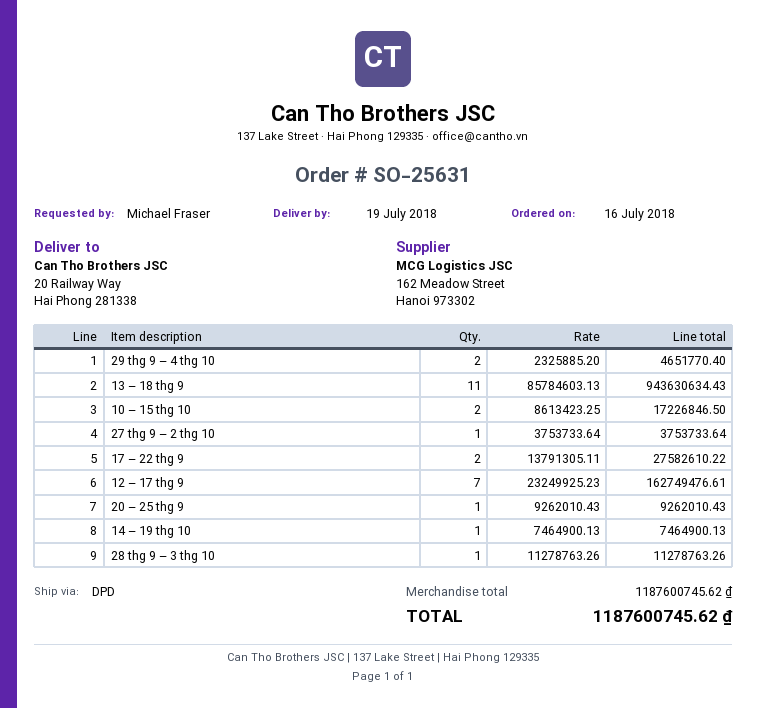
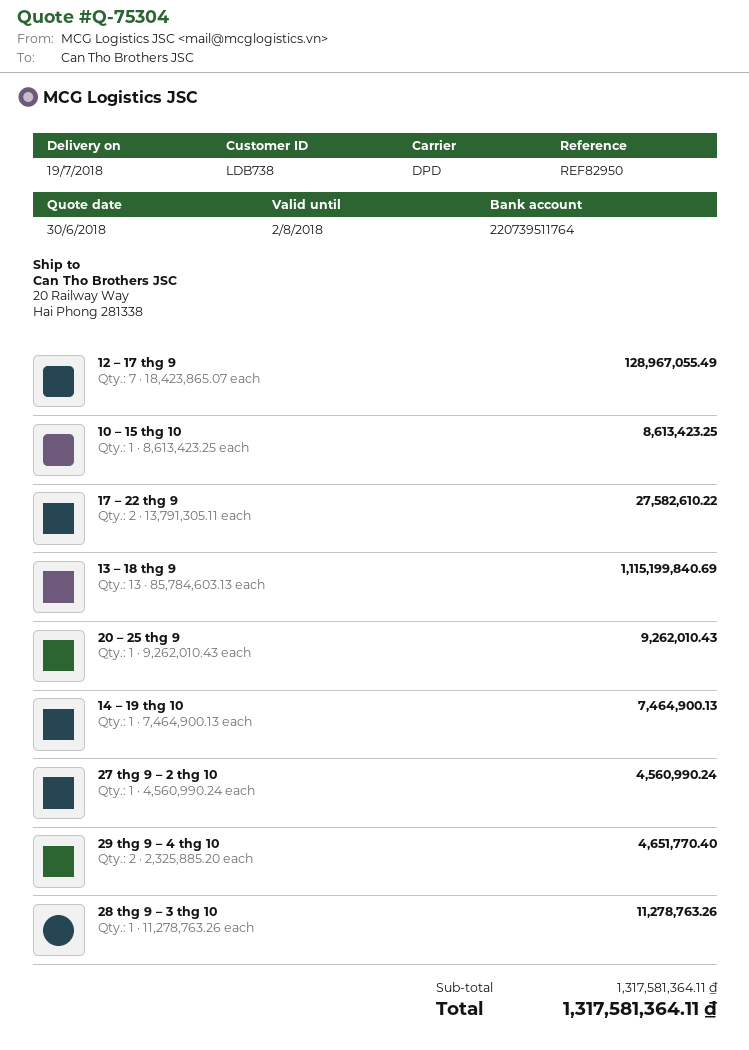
13 – 18 thg 9: 11 x 85784603.13 = 943630634.43 -> 13 x 85784603.13 = 1115199840.69
10 – 15 thg 10: 2 x 8613423.25 = 17226846.50 -> 1 x 8613423.25 = 8613423.25
27 thg 9 – 2 thg 10: 1 x 3753733.64 = 3753733.64 -> 1 x 4560990.24 = 4560990.24
12 – 17 thg 9: 7 x 23249925.23 = 162749476.61 -> 7 x 18423865.07 = 128967055.49
subtotal: 1187600745.62 -> 1317581364.11
total: 1187600745.62 -> 1317581364.11

